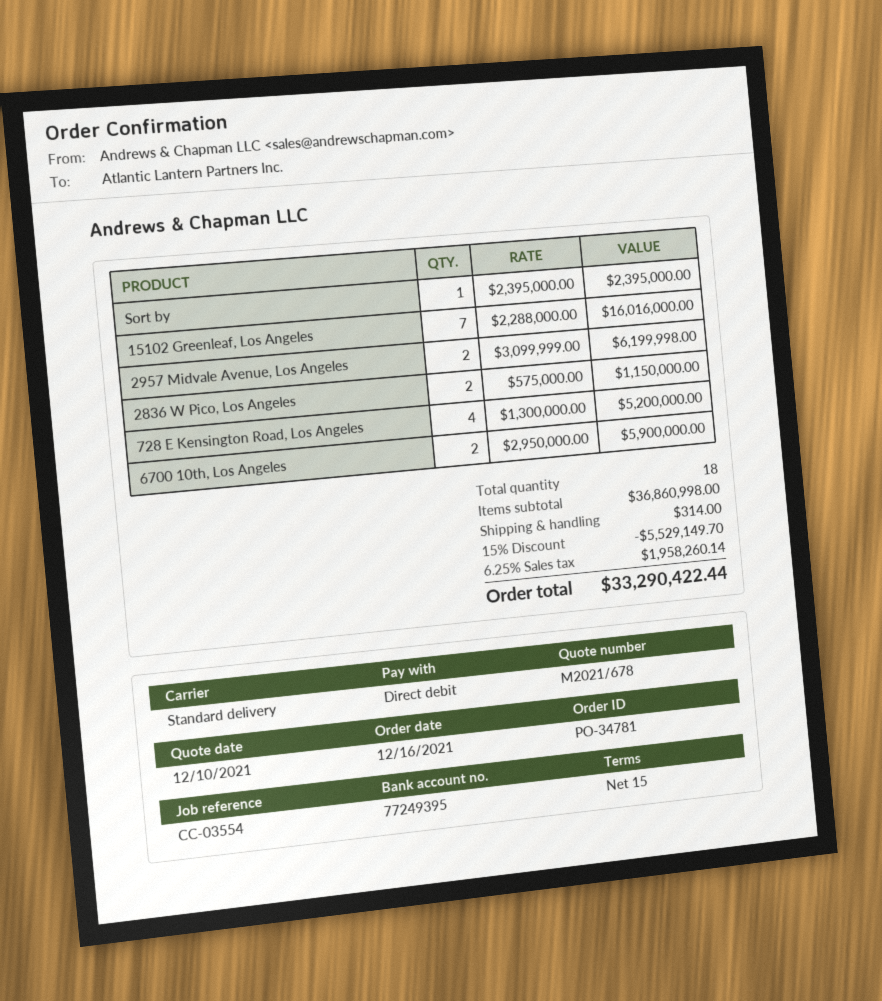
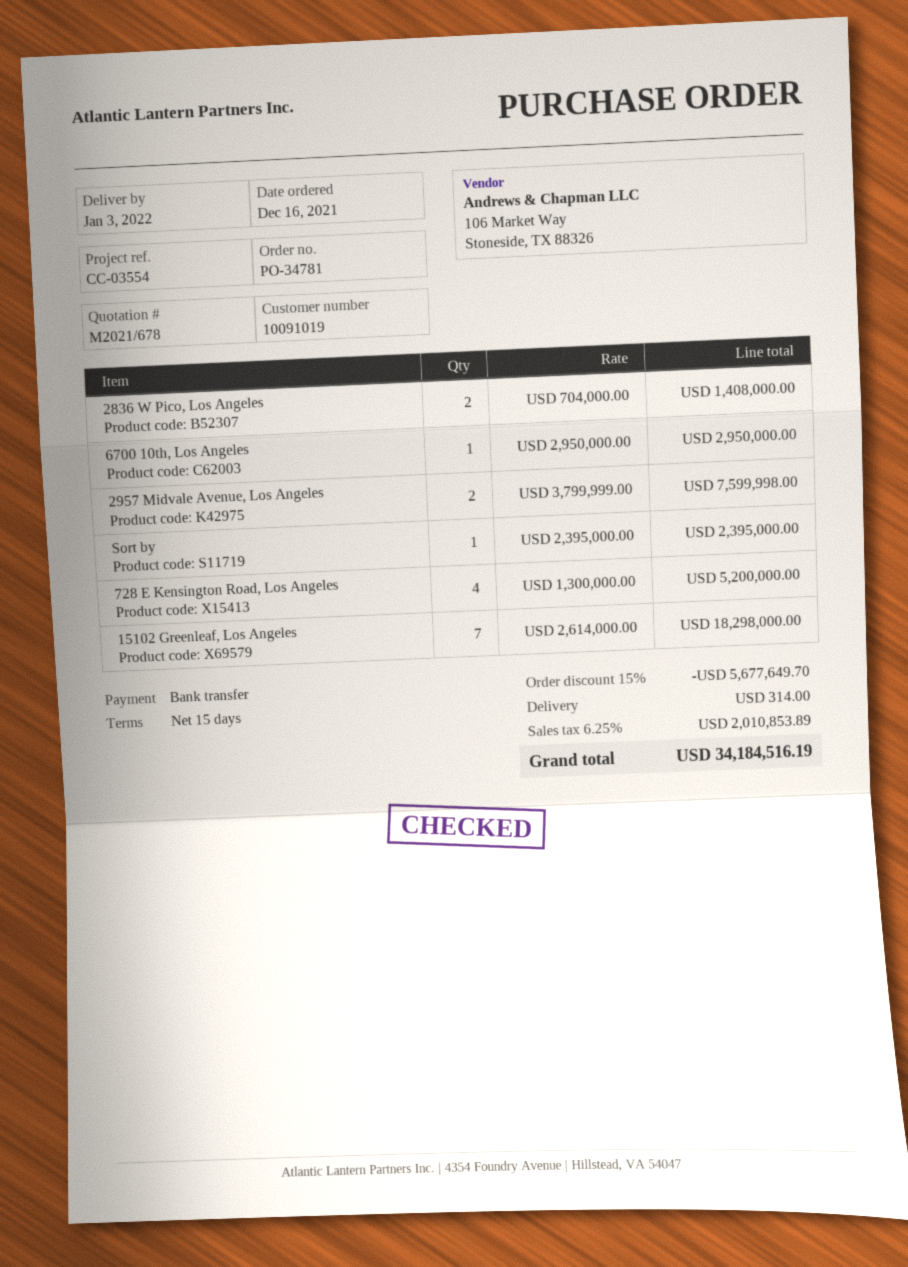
payment method: direct debit -> bank transfer
15102 Greenleaf, Los Angeles: 7 x 2288000.00 = 16016000.00 -> 7 x 2614000.00 = 18298000.00
2957 Midvale Avenue, Los Angeles: 2 x 3099999.00 = 6199998.00 -> 2 x 3799999.00 = 7599998.00
2836 W Pico, Los Angeles: 2 x 575000.00 = 1150000.00 -> 2 x 704000.00 = 1408000.00
6700 10th, Los Angeles: 2 x 2950000.00 = 5900000.00 -> 1 x 2950000.00 = 2950000.00
discount: 15% = 5529149.70 -> 15% = 5677649.70
tax: 6.25% = 1958260.14 -> 6.25% = 2010853.89
total: 33290422.44 -> 34184516.19

